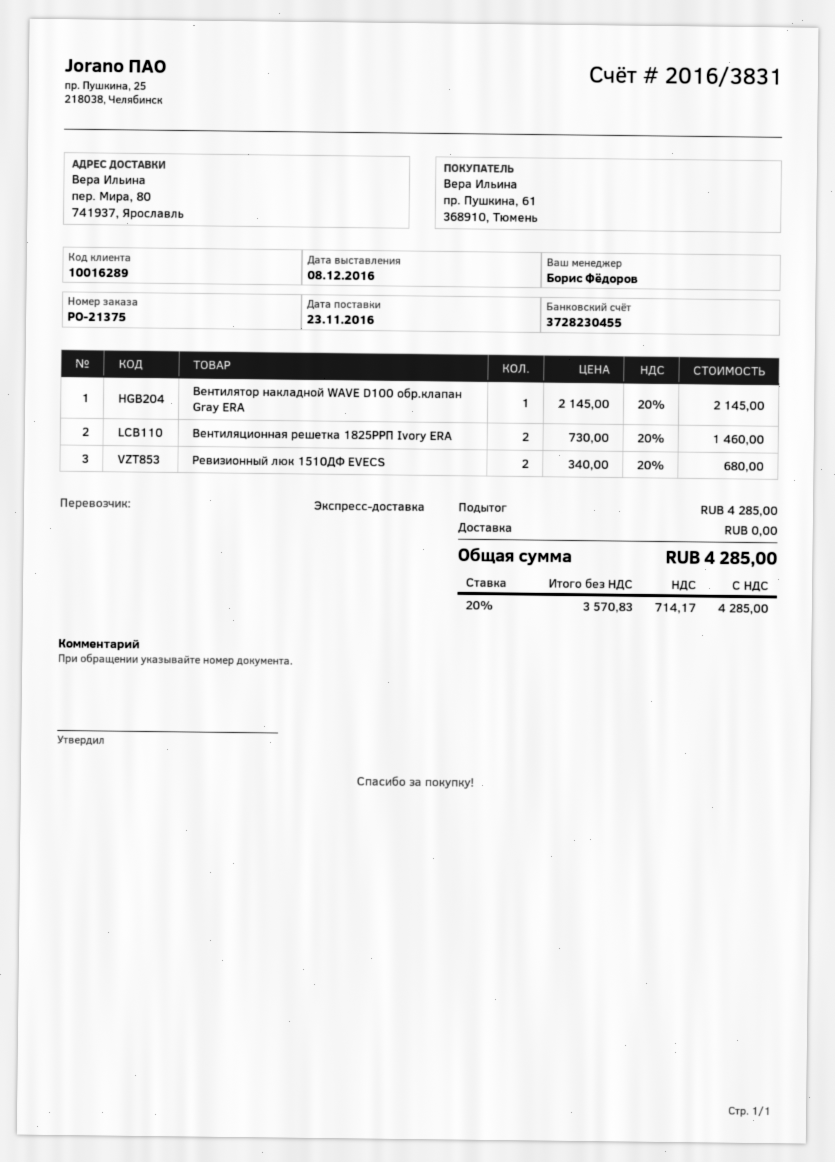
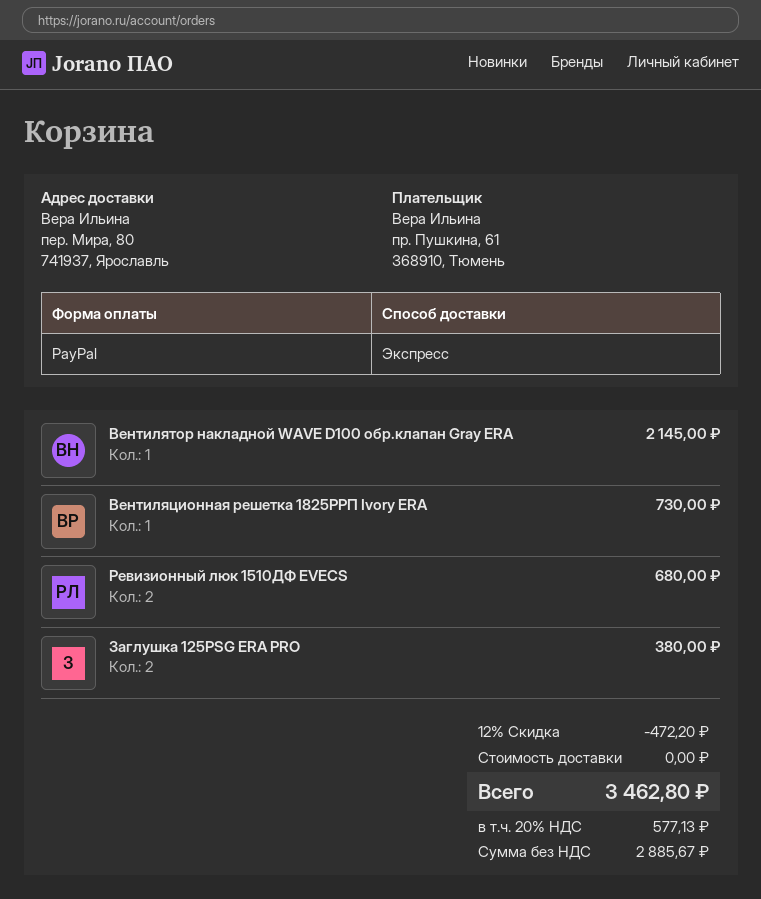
Вентиляционная решетка 1825РРП Ivory ERA: 2 for 1460.00 -> 1 for 730.00
Заглушка 125PSG ERA PRO: none -> 2 for 380.00
discount: none -> 12% = 472.20
net: 3570.83 -> 2885.67
tax: 20% = 714.17 -> 20% = 577.13
total: 4285.00 -> 3462.80

